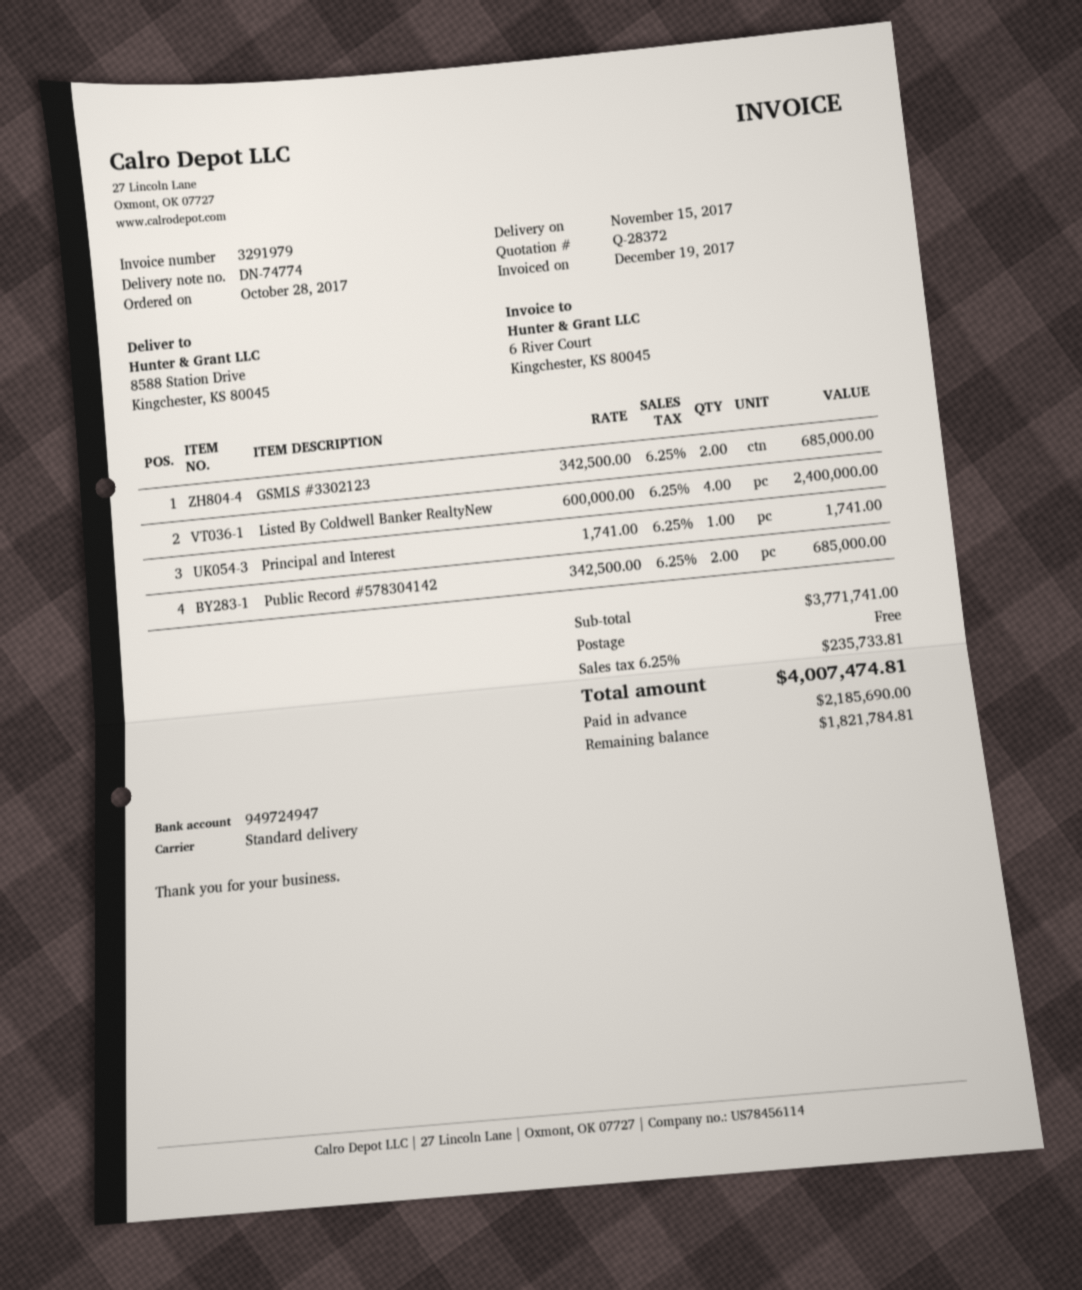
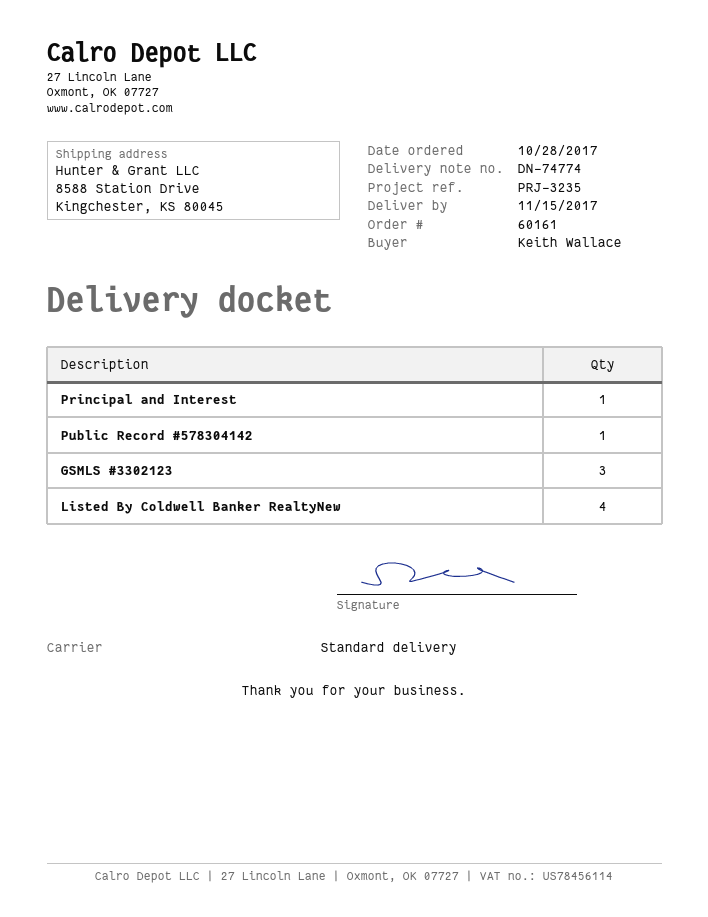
GSMLS #3302123: 2 -> 3
Public Record #578304142: 2 -> 1

